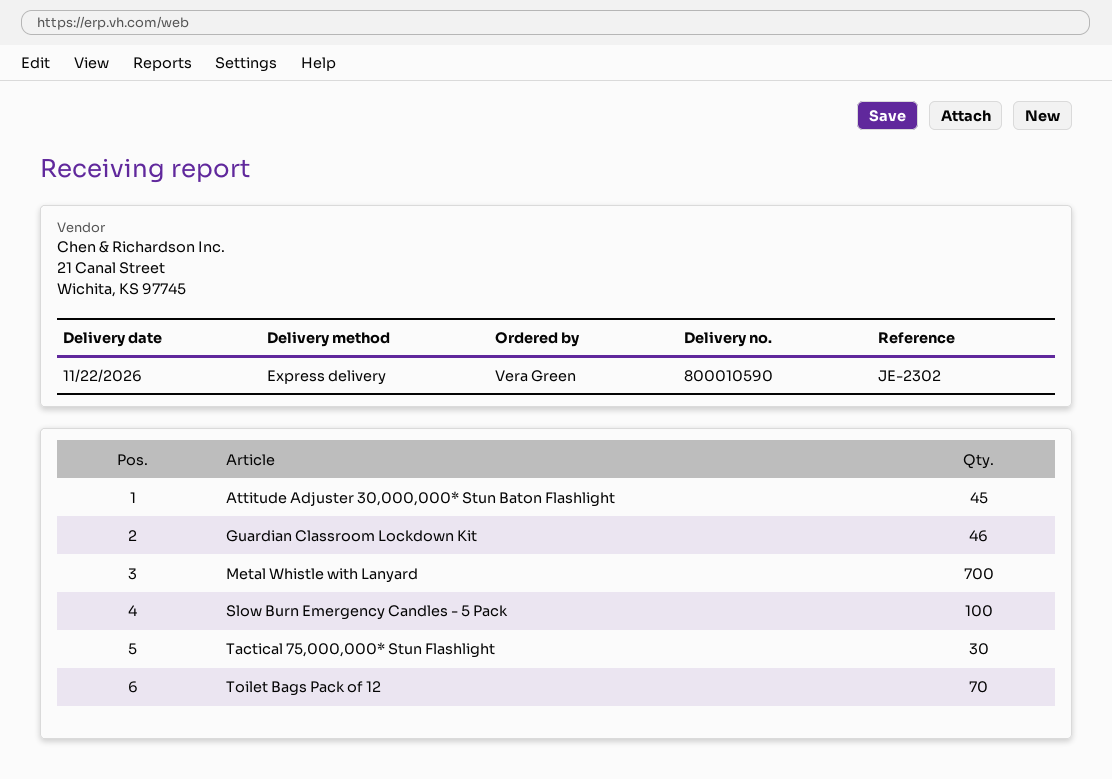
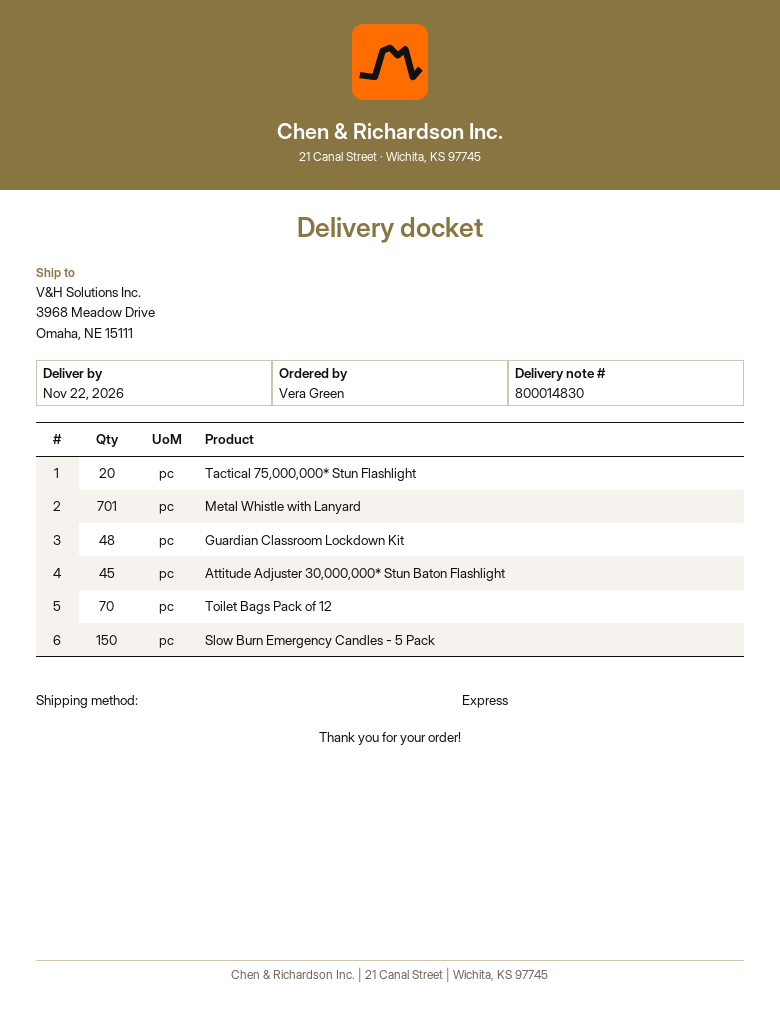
delivery note number: 800010590 -> 800014830
Guardian Classroom Lockdown Kit: 46 -> 48
Metal Whistle with Lanyard: 700 -> 701
Slow Burn Emergency Candles - 5 Pack: 100 -> 150
Tactical 75,000,000* Stun Flashlight: 30 -> 20

